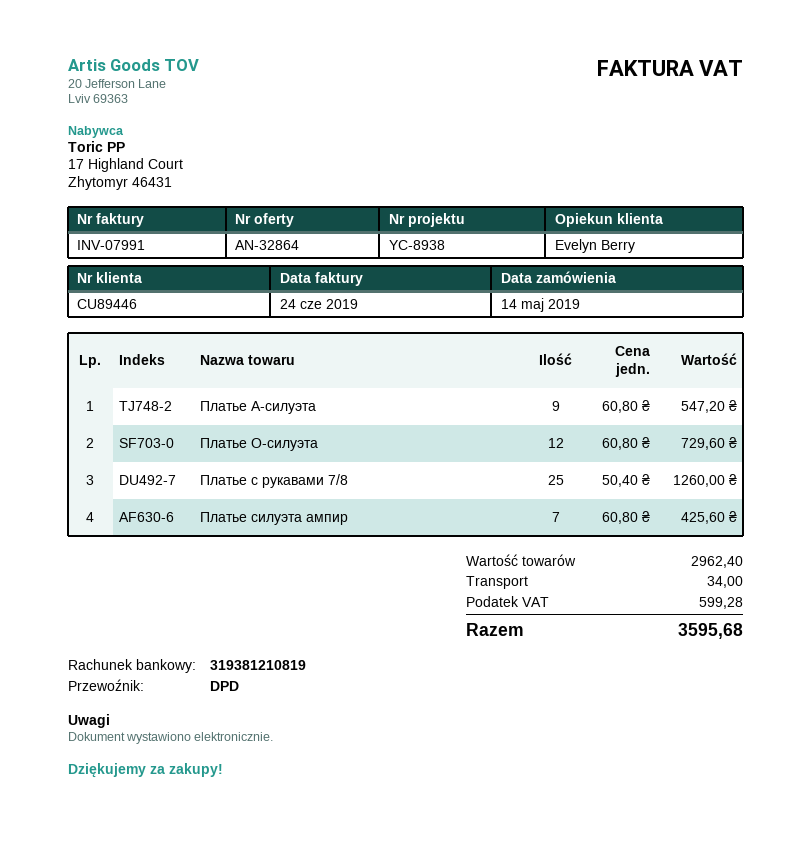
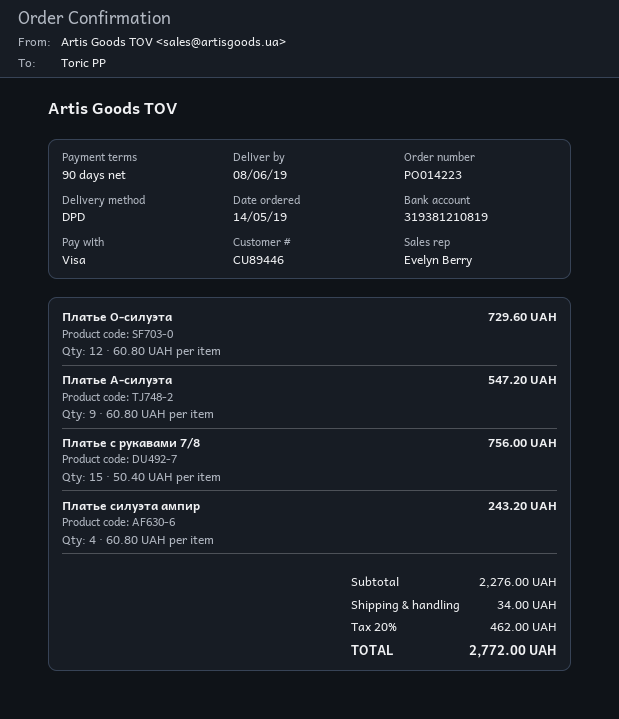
Платье с рукавами 7/8: 25 x 50.40 = 1260.00 -> 15 x 50.40 = 756.00
Платье силуэта ампир: 7 x 60.80 = 425.60 -> 4 x 60.80 = 243.20
subtotal: 2962.40 -> 2276.00
tax: 599.28 -> 462.00
total: 3595.68 -> 2772.00

